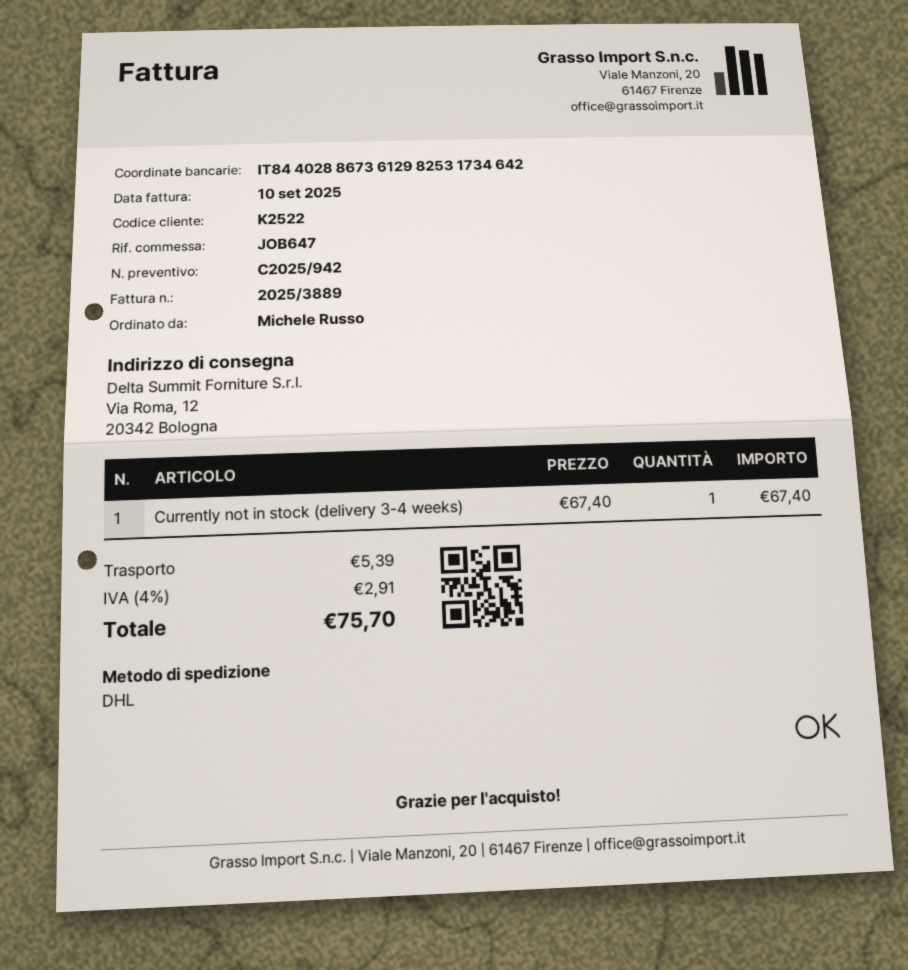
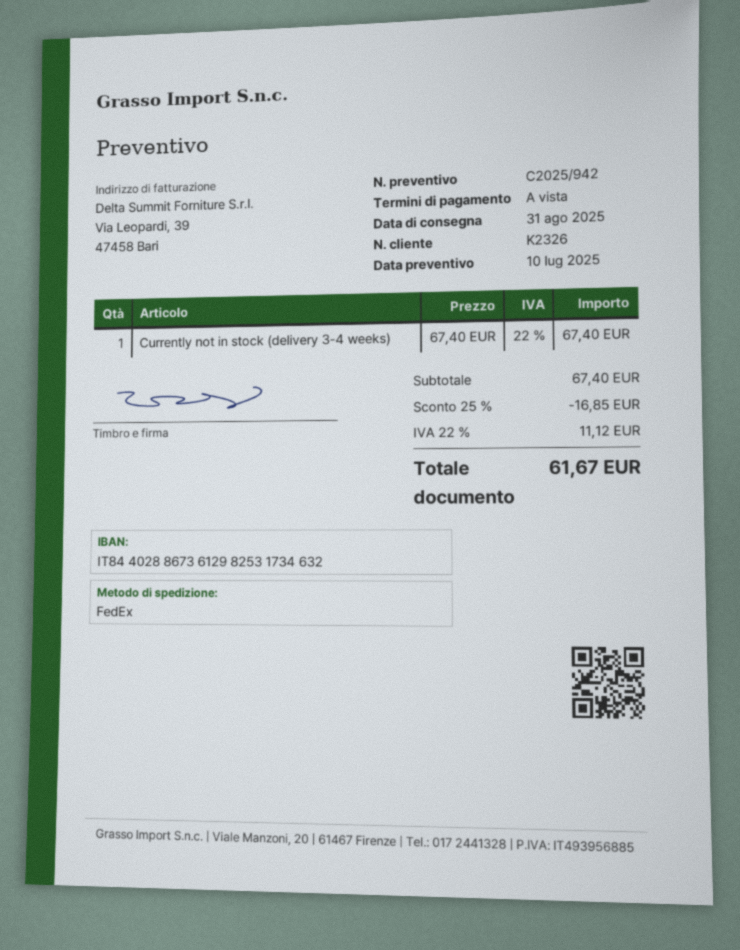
customer number: K2522 -> K2326
bank account: IT8440288673612982531734642 -> IT8440288673612982531734632
shipping method: DHL -> FedEx
discount: none -> 25% = 16.85
shipping: 5.39 -> none
tax: 4% = 2.91 -> 22% = 11.12
total: 75.70 -> 61.67

